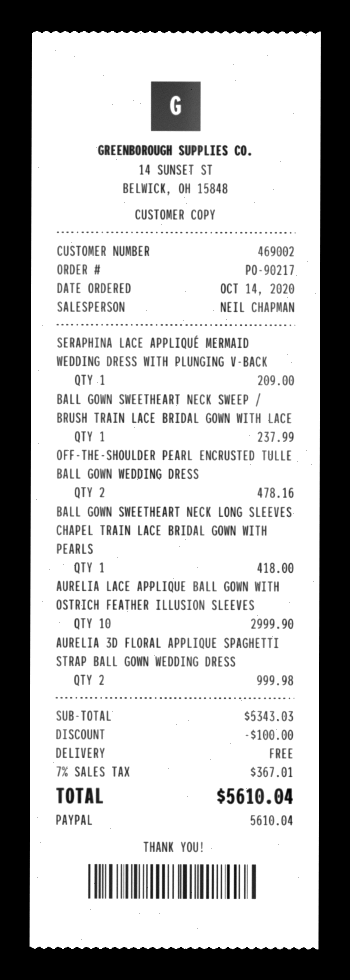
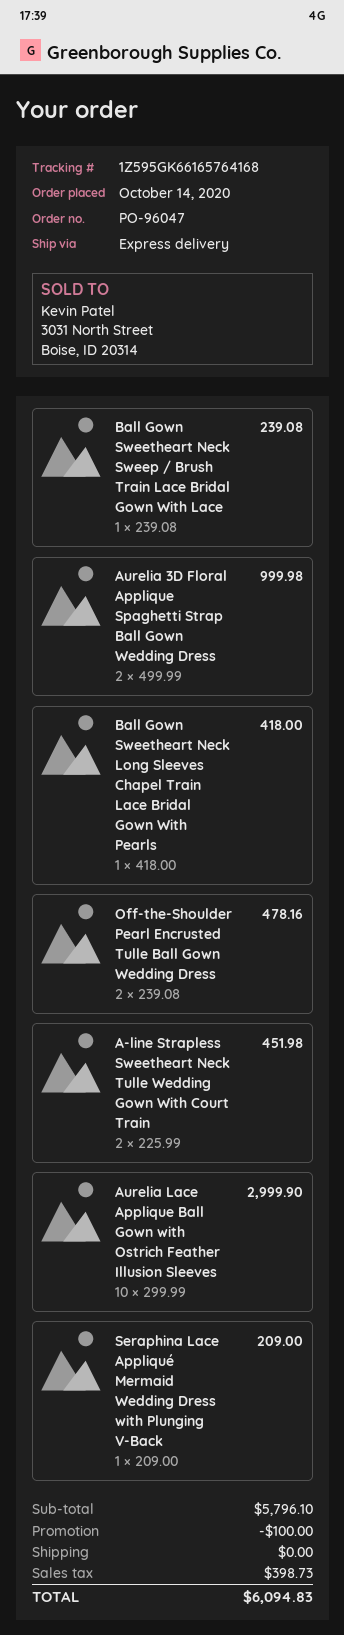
order number: PO-90217 -> PO-96047
BALL GOWN SWEETHEART NECK SWEEP / BRUSH TRAIN LACE BRIDAL GOWN WITH LACE: 1 for 237.99 -> 1 for 239.08
A-line Strapless Sweetheart Neck Tulle Wedding Gown With Court Train: none -> 2 for 451.98
subtotal: 5343.03 -> 5796.10
tax: 367.01 -> 398.73
total: 5610.04 -> 6094.83

